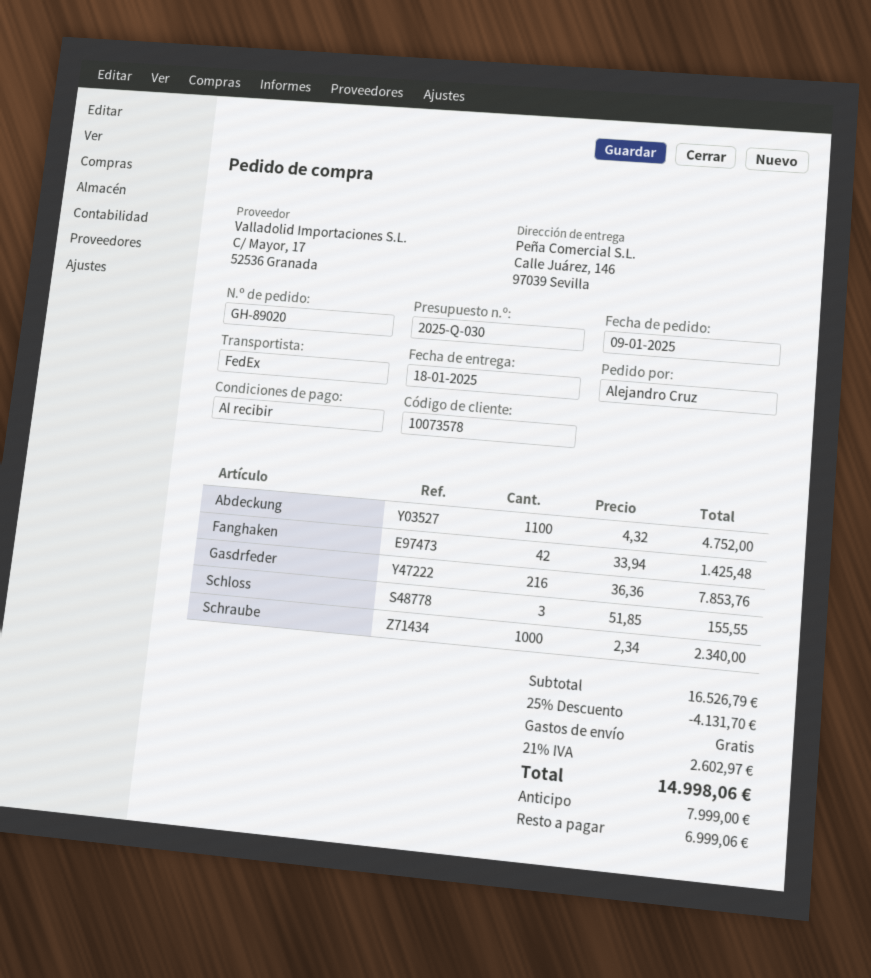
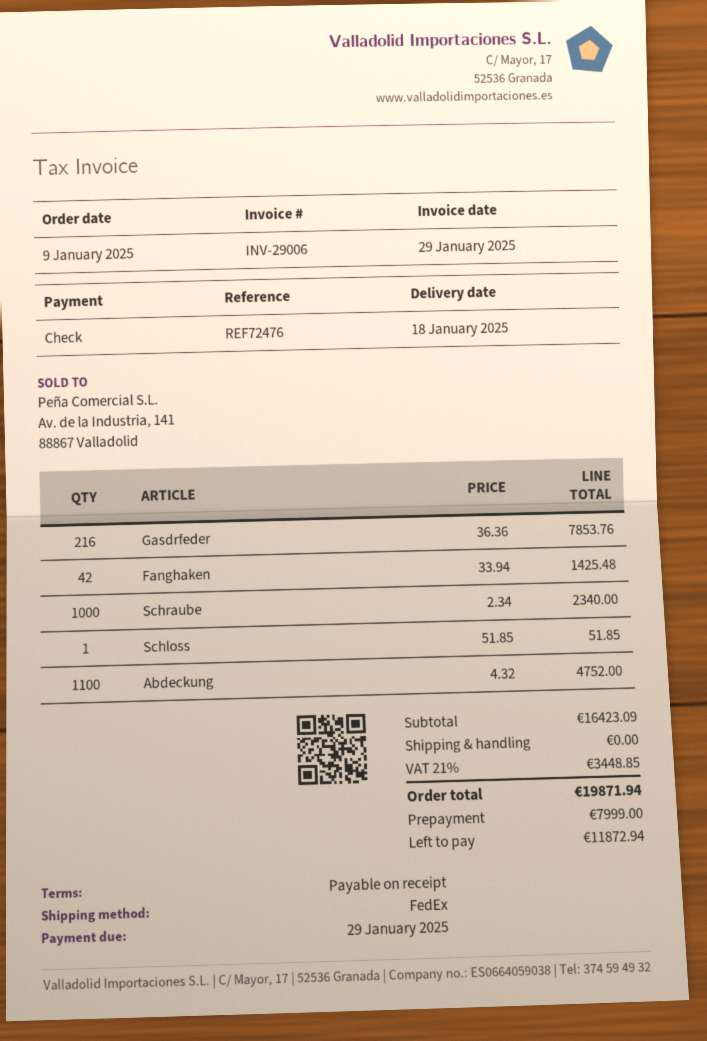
Schloss: 3 x 51.85 = 155.55 -> 1 x 51.85 = 51.85
subtotal: 16526.79 -> 16423.09
discount: 25% = 4131.70 -> none
tax: 21% = 2602.97 -> 21% = 3448.85
total: 14998.06 -> 19871.94
balance: 6999.06 -> 11872.94

